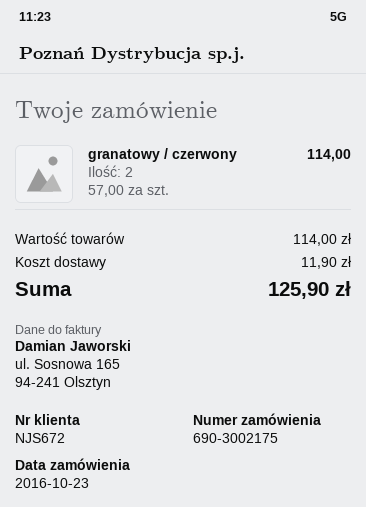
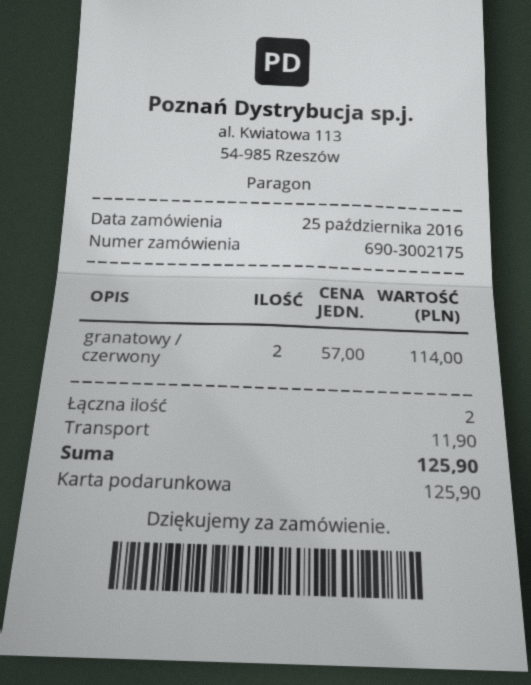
order date: 2016-10-23 -> 2016-10-25

